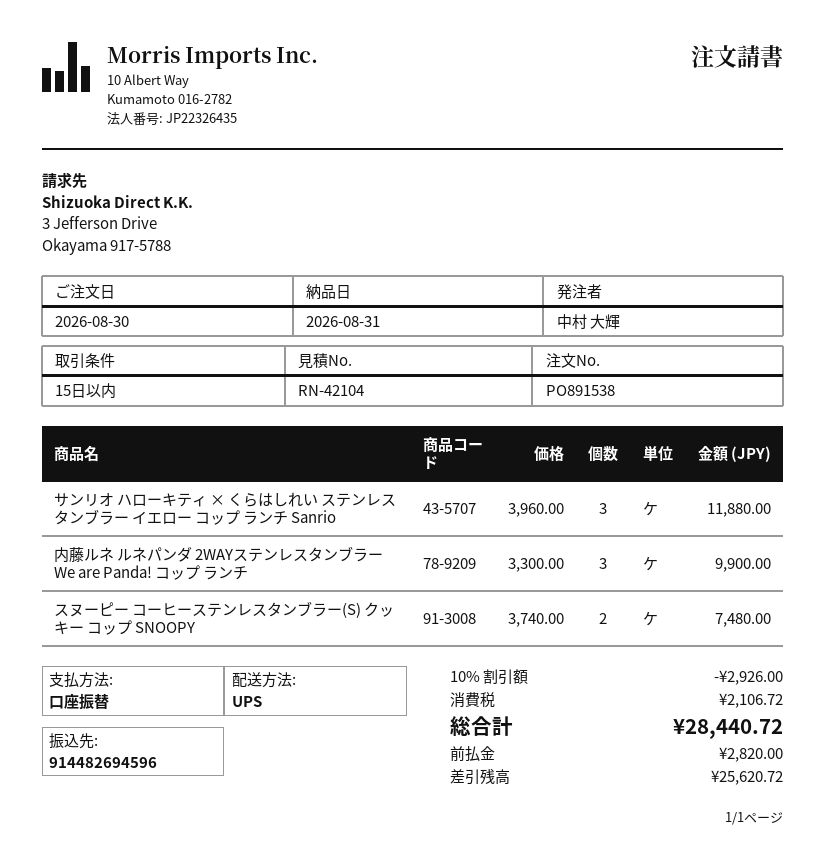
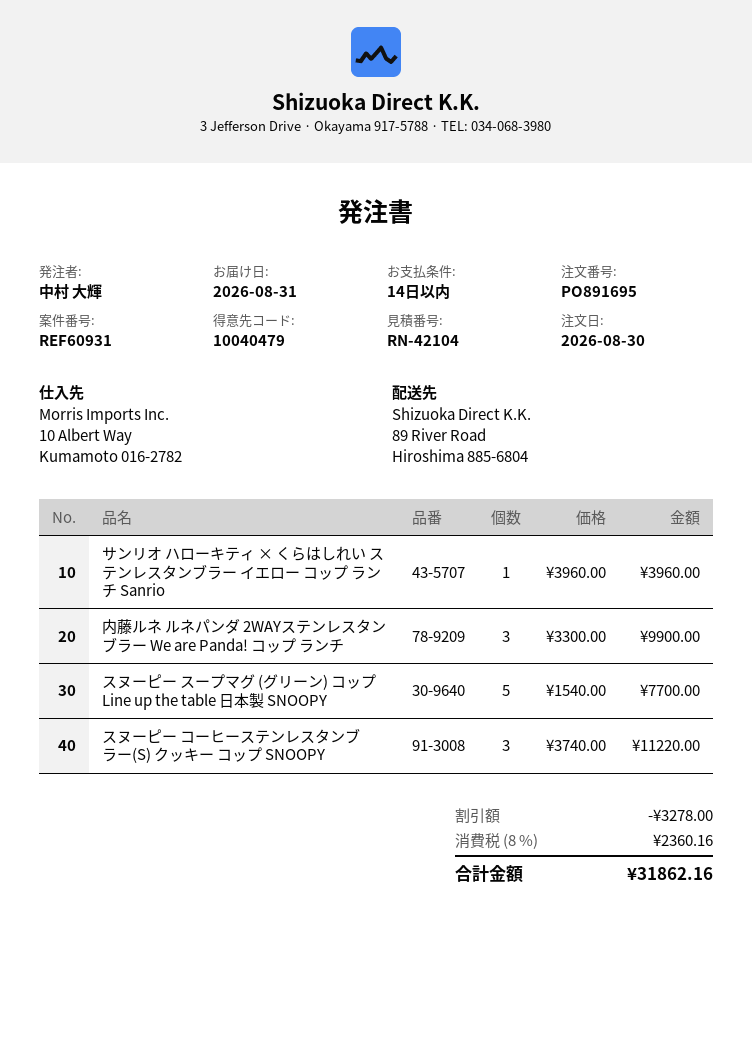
order number: PO891538 -> PO891695
payment terms: 15 days -> 14 days
サンリオ ハローキティ × くらはしれい ステンレスタンブラー イエロー コップ ランチ Sanrio: 3 x 3960.00 = 11880.00 -> 1 x 3960.00 = 3960.00
スヌーピー コーヒーステンレスタンブラー(S) クッキー コップ SNOOPY: 2 x 3740.00 = 7480.00 -> 3 x 3740.00 = 11220.00
スヌーピー スープマグ (グリーン) コップ Line up the table 日本製 SNOOPY: none -> 5 x 1540.00 = 7700.00
discount: 2926.00 -> 3278.00
tax: 2106.72 -> 2360.16
total: 28440.72 -> 31862.16

